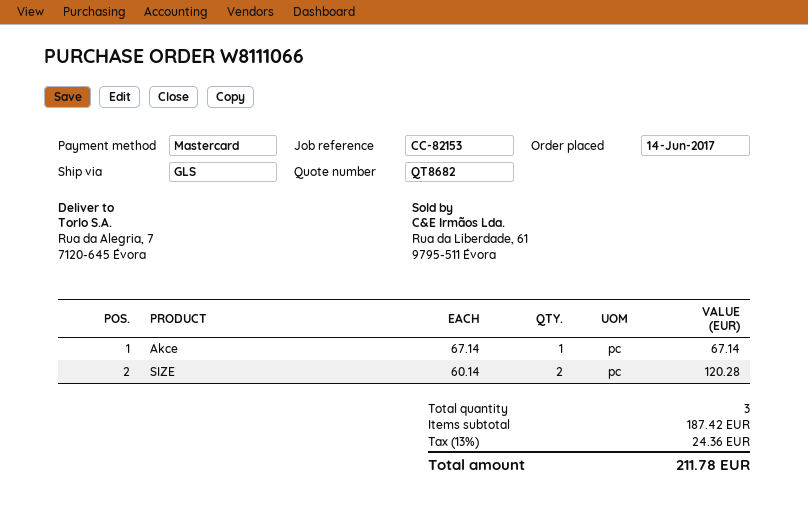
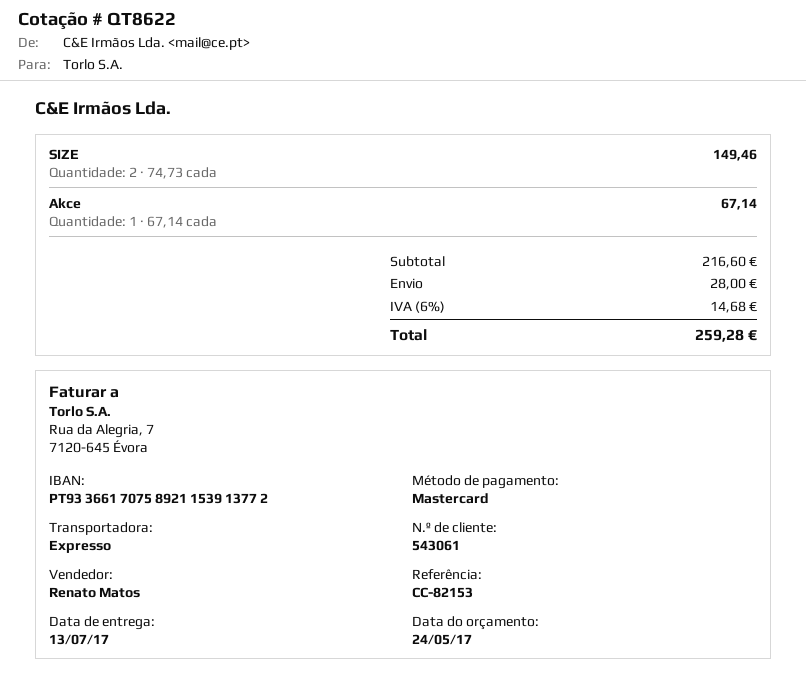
quote number: QT8682 -> QT8622
shipping method: GLS -> express
SIZE: 2 x 60.14 = 120.28 -> 2 x 74.73 = 149.46
subtotal: 187.42 -> 216.60
shipping: none -> 28.00
tax: 13% = 24.36 -> 6% = 14.68
total: 211.78 -> 259.28

